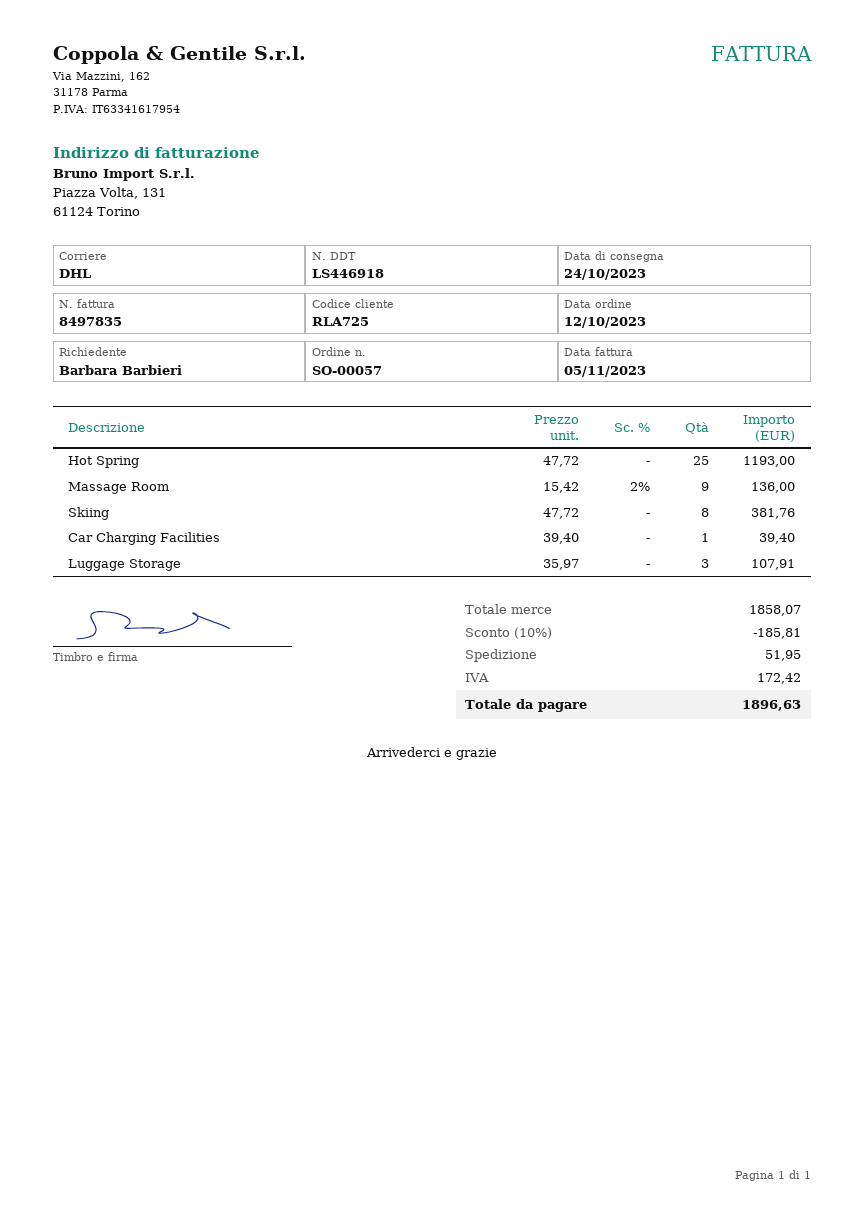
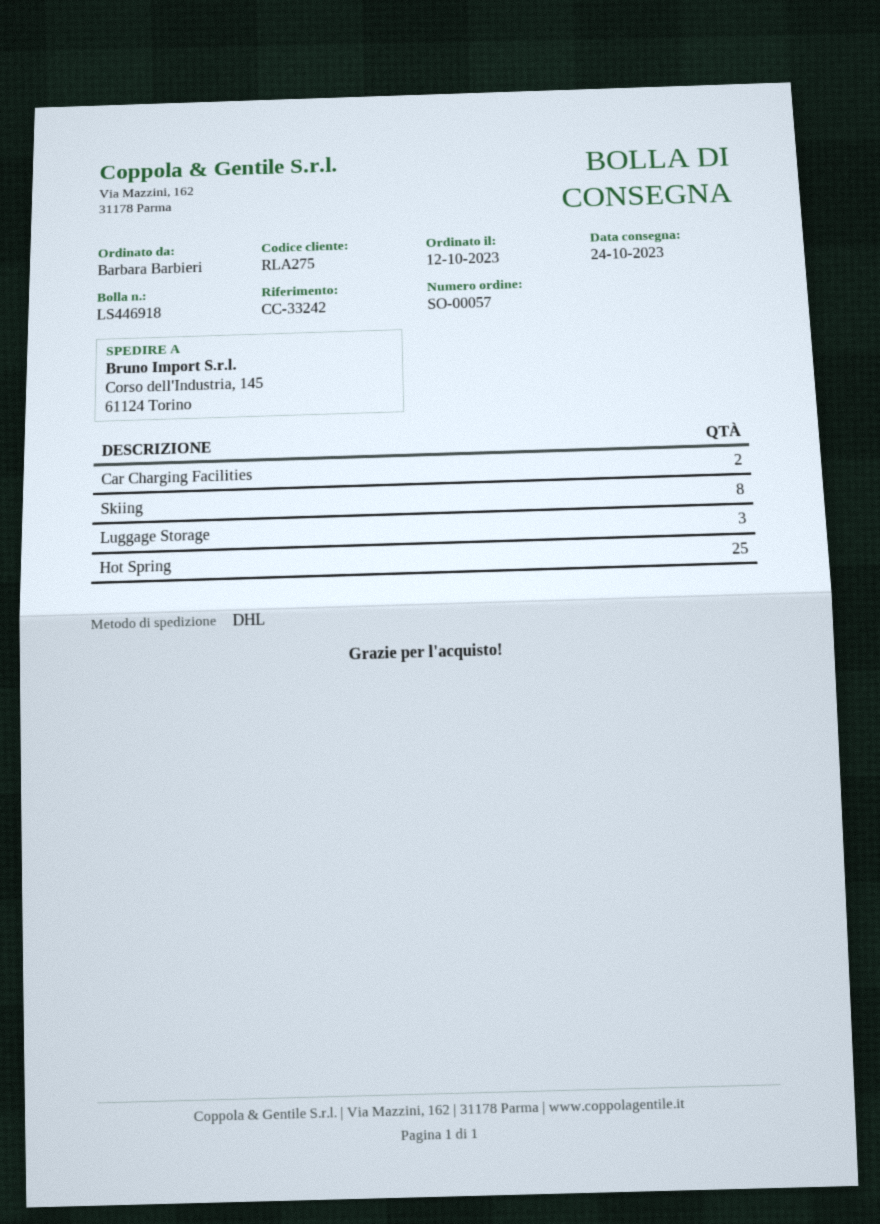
customer number: RLA725 -> RLA275
Massage Room: 9 -> none
Car Charging Facilities: 1 -> 2

